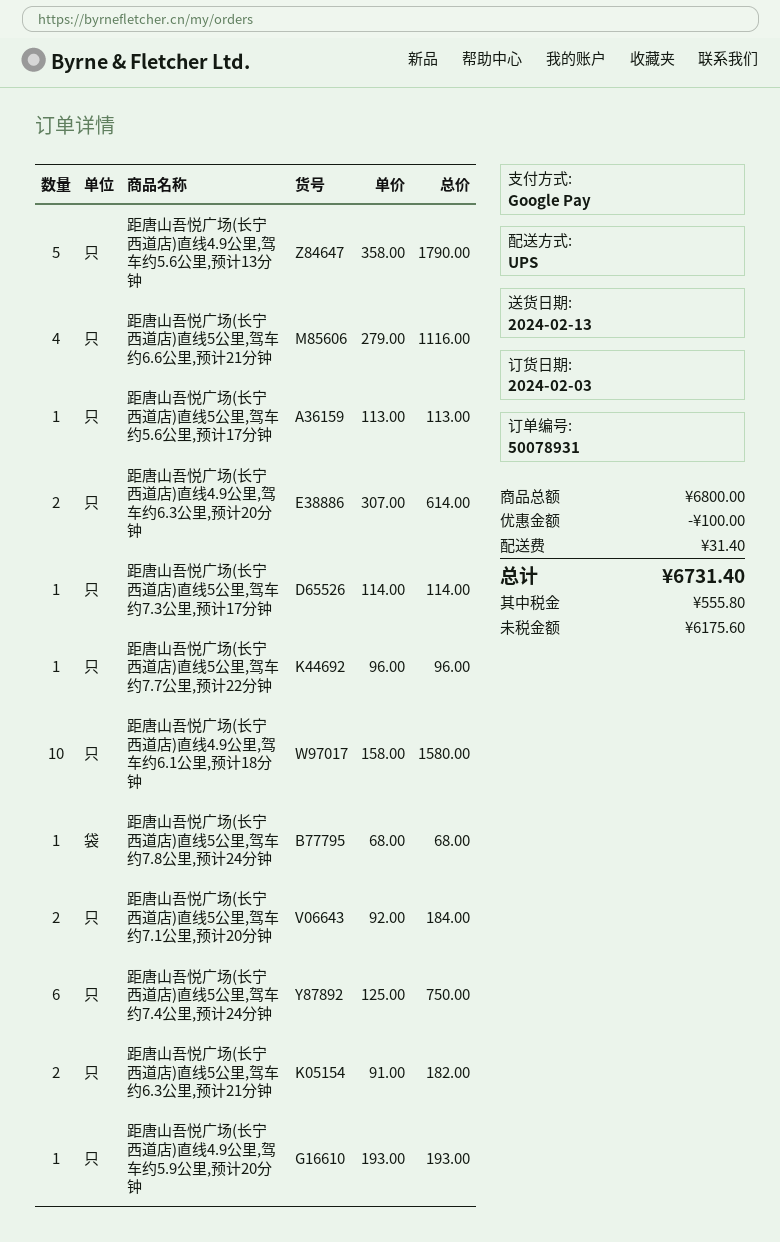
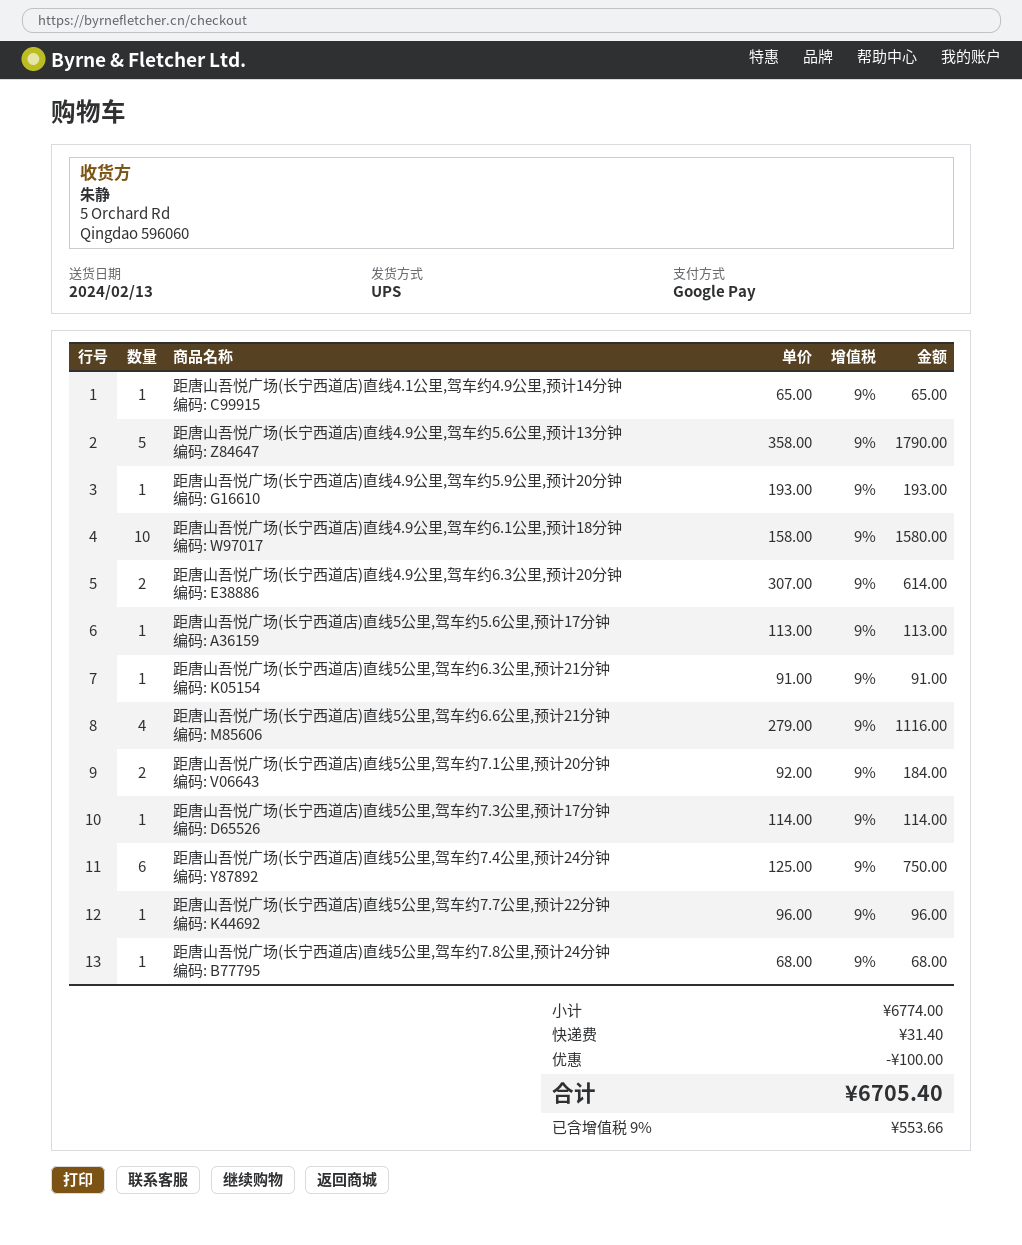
距唐山吾悦广场(长宁西道店)直线5公里,驾车约6.3公里,预计21分钟: 2 x 91.00 = 182.00 -> 1 x 91.00 = 91.00
距唐山吾悦广场(长宁西道店)直线4.1公里,驾车约4.9公里,预计14分钟: none -> 1 x 65.00 = 65.00
subtotal: 6800.00 -> 6774.00
tax: 555.80 -> 553.66
total: 6731.40 -> 6705.40

